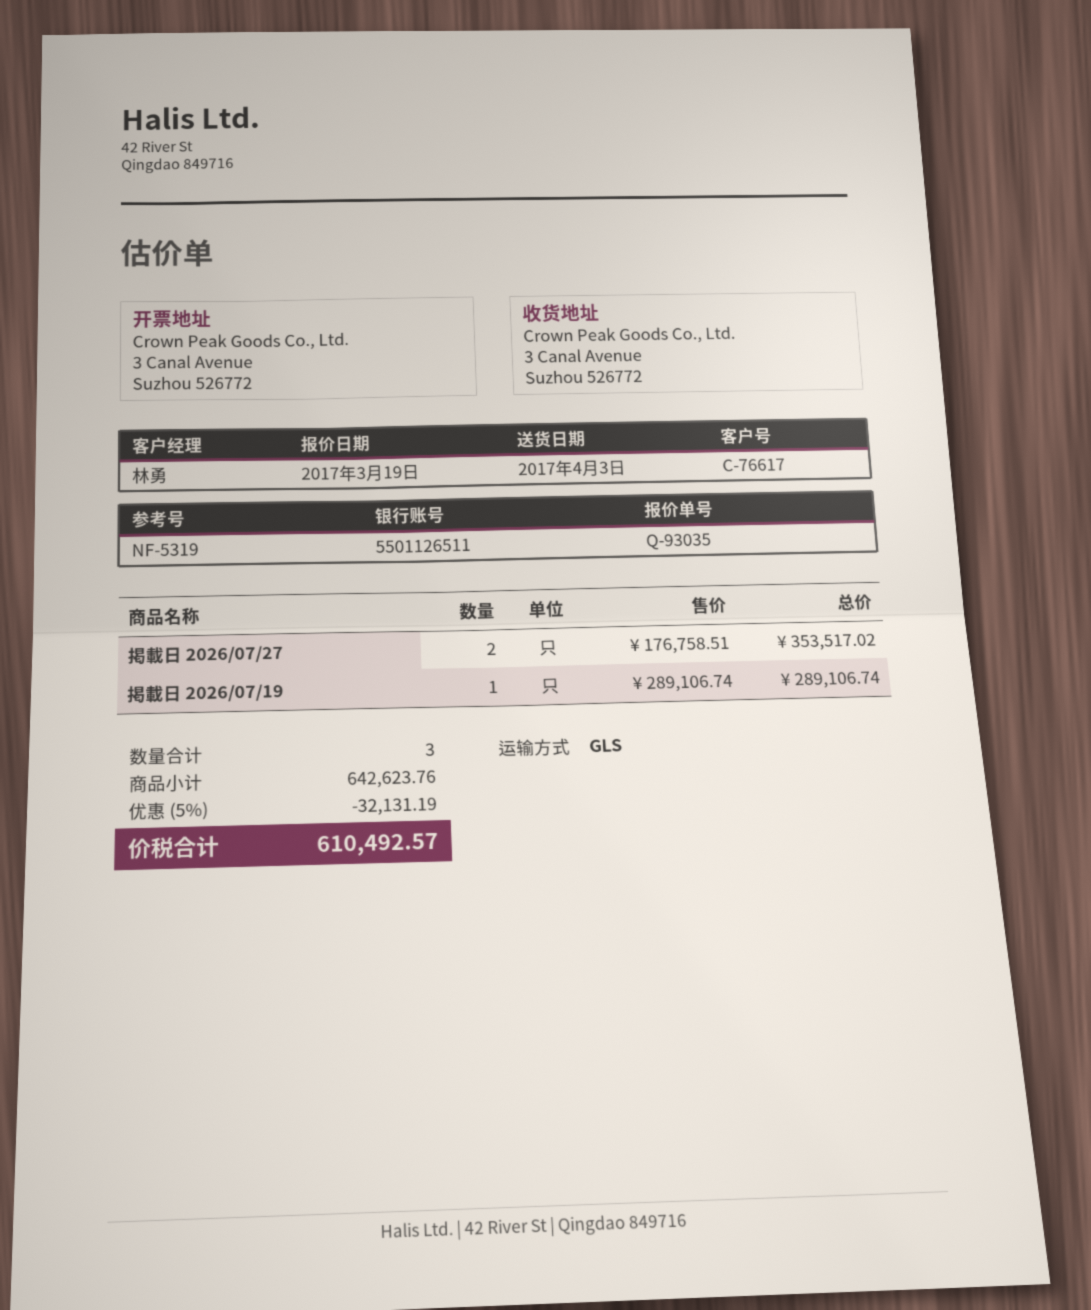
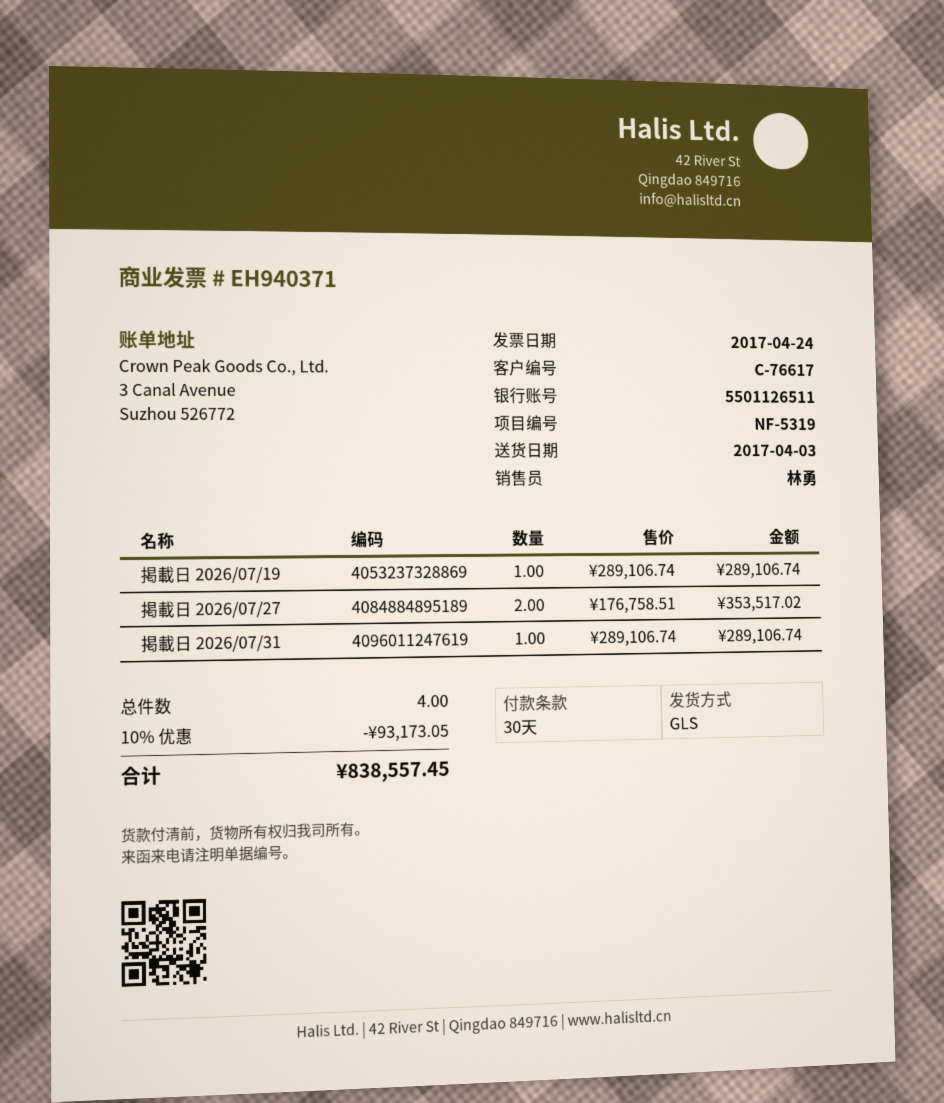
掲載日 2026/07/31: none -> 1 x 289106.74 = 289106.74
total quantity: 3 -> 4
discount: 5% = 32131.19 -> 10% = 93173.05
total: 610492.57 -> 838557.45

